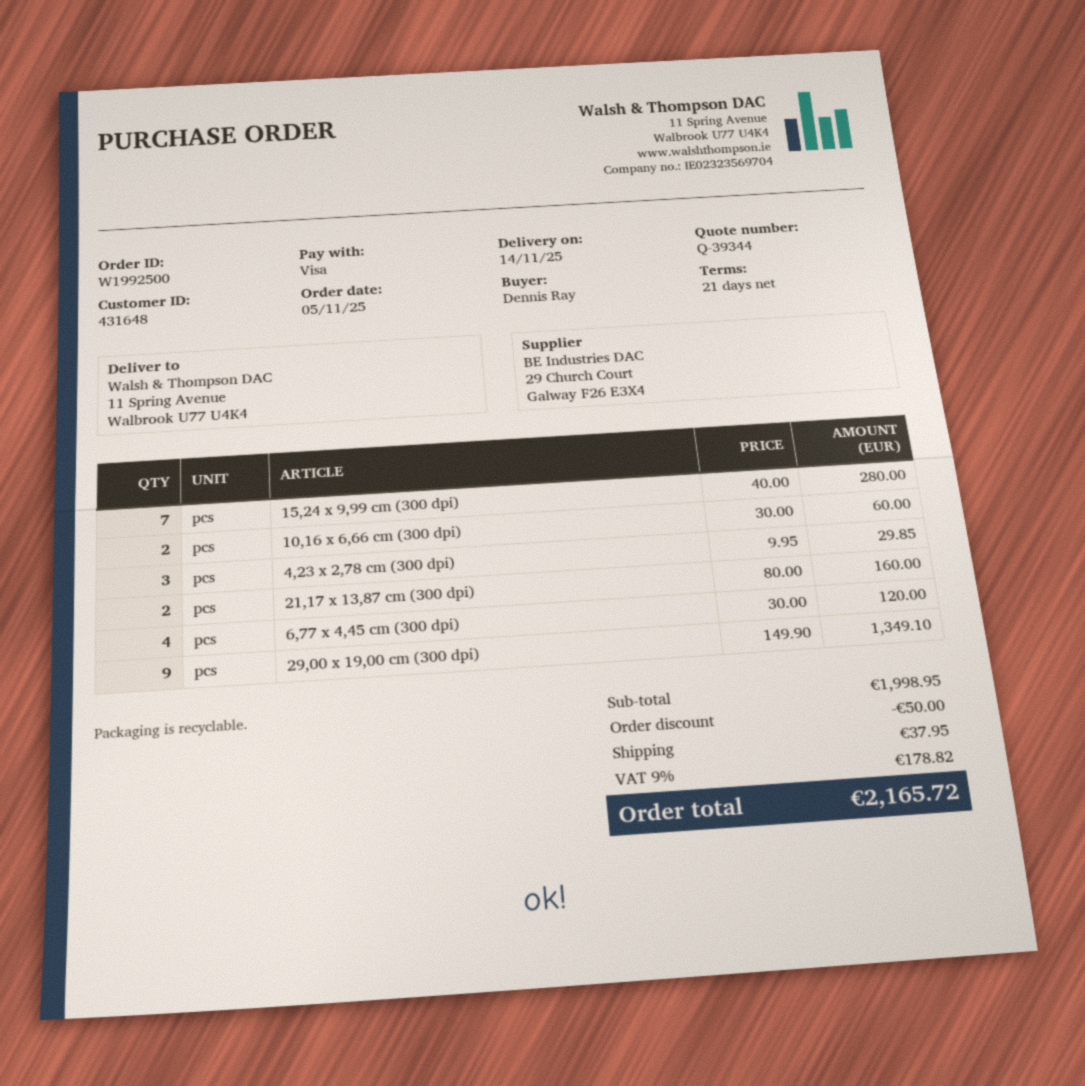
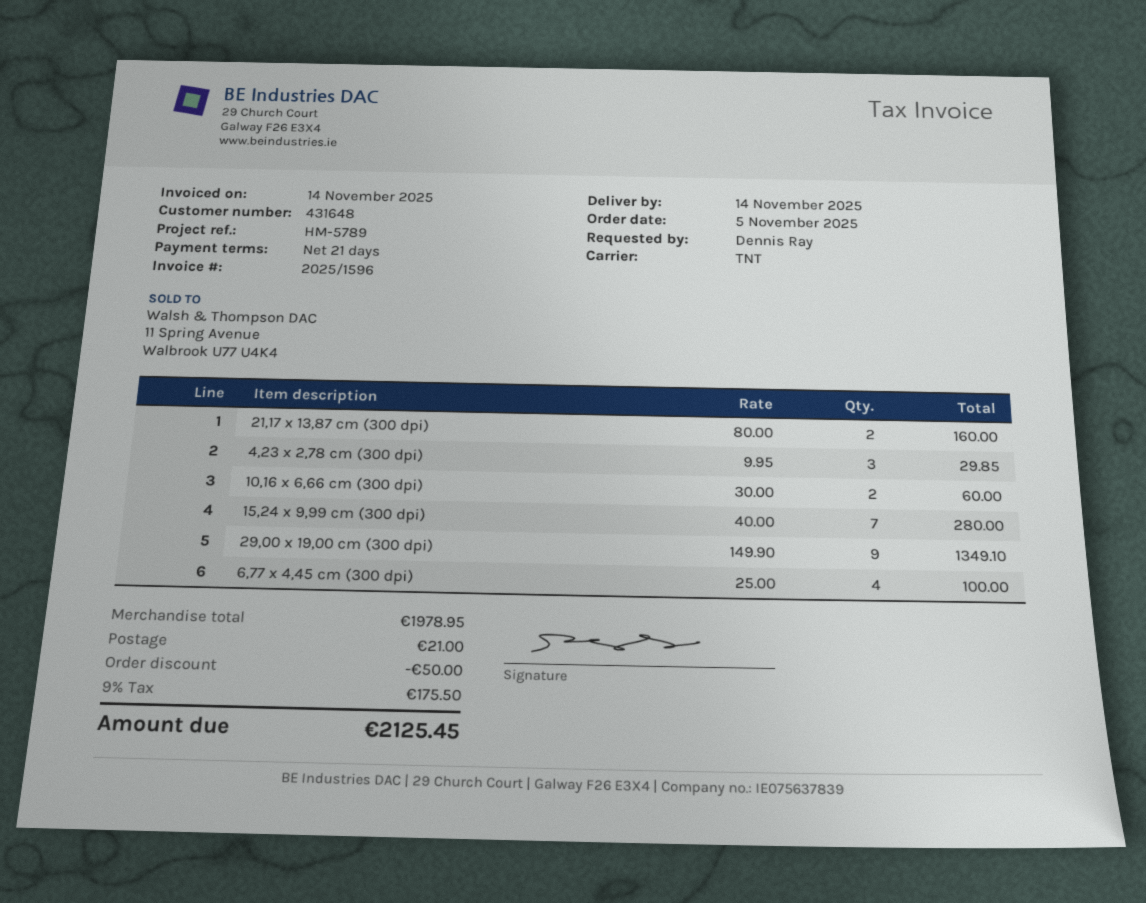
6,77 x 4,45 cm (300 dpi): 4 x 30.00 = 120.00 -> 4 x 25.00 = 100.00
subtotal: 1998.95 -> 1978.95
shipping: 37.95 -> 21.00
tax: 9% = 178.82 -> 9% = 175.50
total: 2165.72 -> 2125.45

